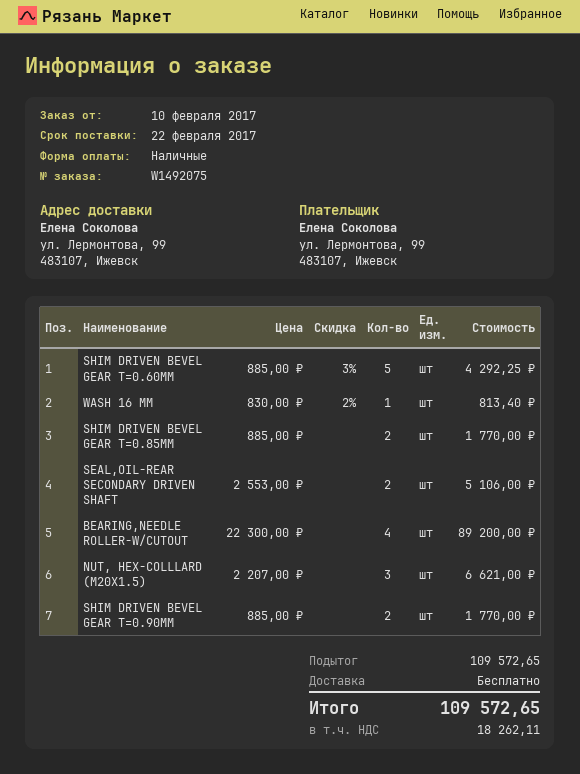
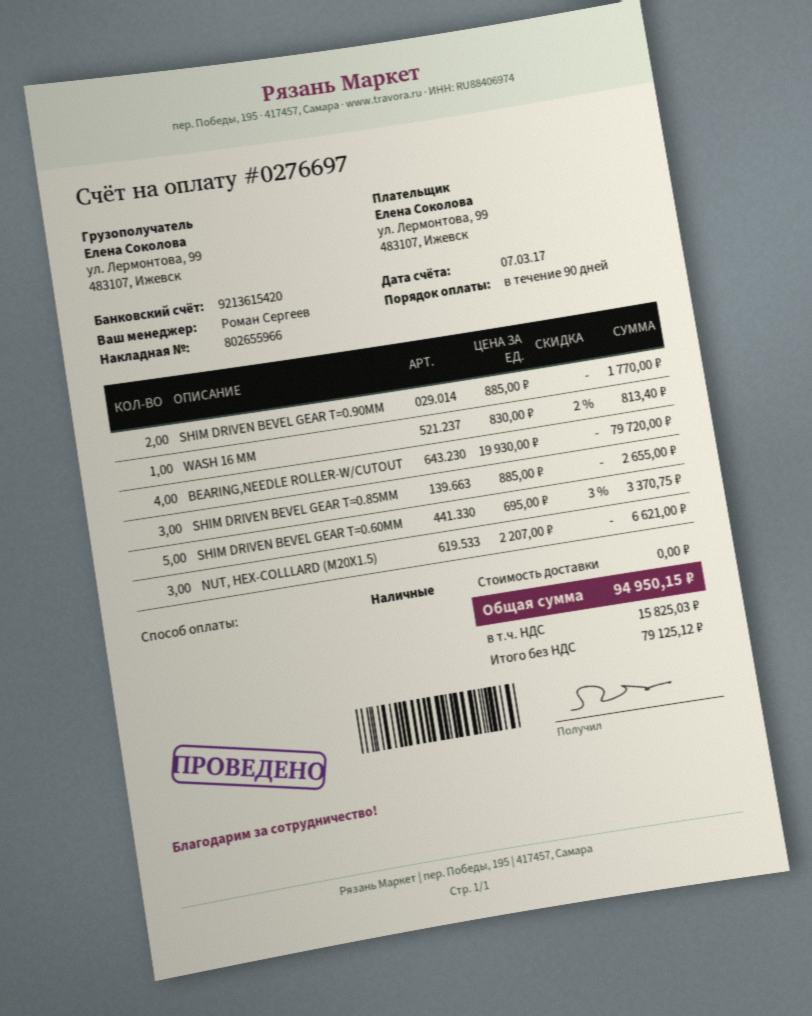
SHIM DRIVEN BEVEL GEAR T=0.60MM: 5 x 885.00 - 3% = 4292.25 -> 5 x 695.00 - 3% = 3370.75
SHIM DRIVEN BEVEL GEAR T=0.85MM: 2 x 885.00 = 1770.00 -> 3 x 885.00 = 2655.00
SEAL,OIL-REAR SECONDARY DRIVEN SHAFT: 2 x 2553.00 = 5106.00 -> none
BEARING,NEEDLE ROLLER-W/CUTOUT: 4 x 22300.00 = 89200.00 -> 4 x 19930.00 = 79720.00
tax: 18262.11 -> 15825.03
total: 109572.65 -> 94950.15

